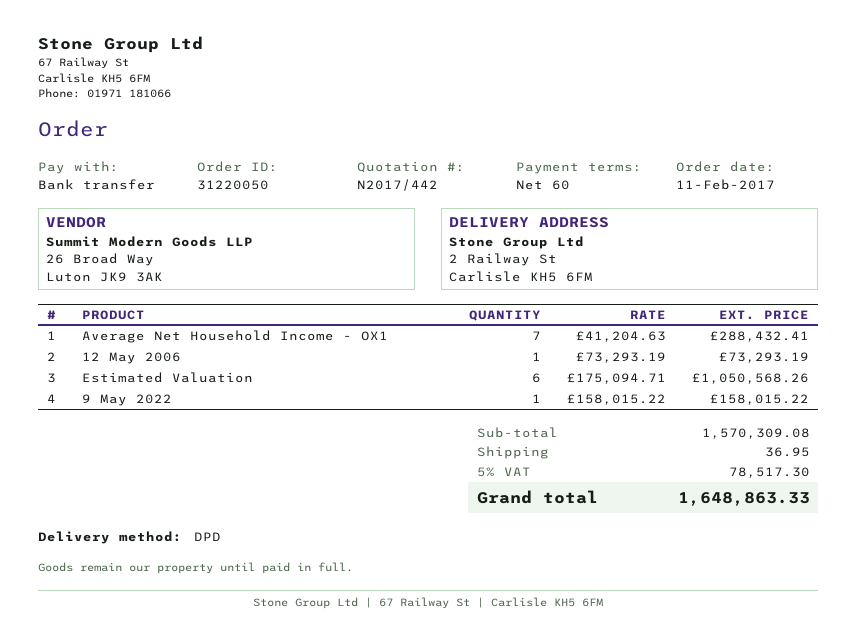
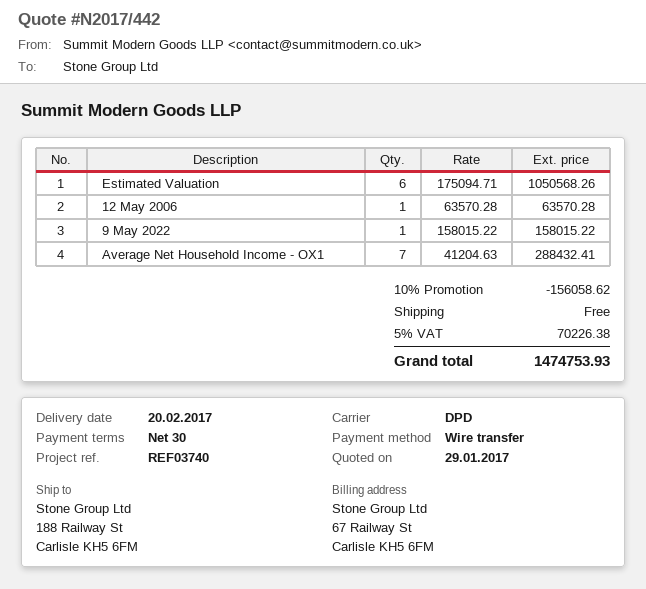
payment terms: 60 days -> 30 days
ship to: 2 Railway St, Carlisle KH5 6FM -> 188 Railway St, Carlisle KH5 6FM
12 May 2006: 1 x 73293.19 = 73293.19 -> 1 x 63570.28 = 63570.28
discount: none -> 10% = 156058.62
shipping: 36.95 -> 0.00
tax: 5% = 78517.30 -> 5% = 70226.38
total: 1648863.33 -> 1474753.93

